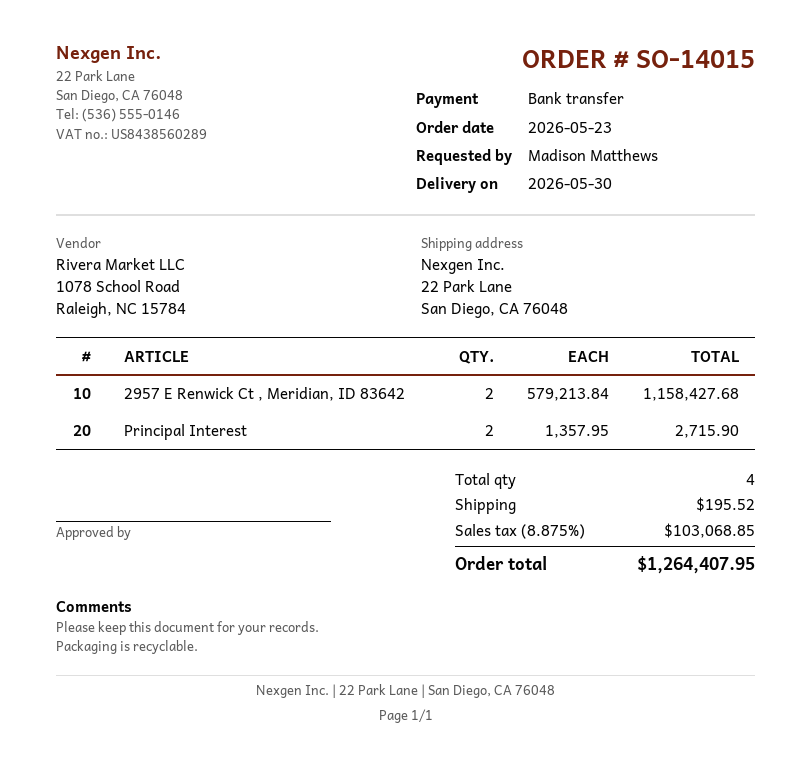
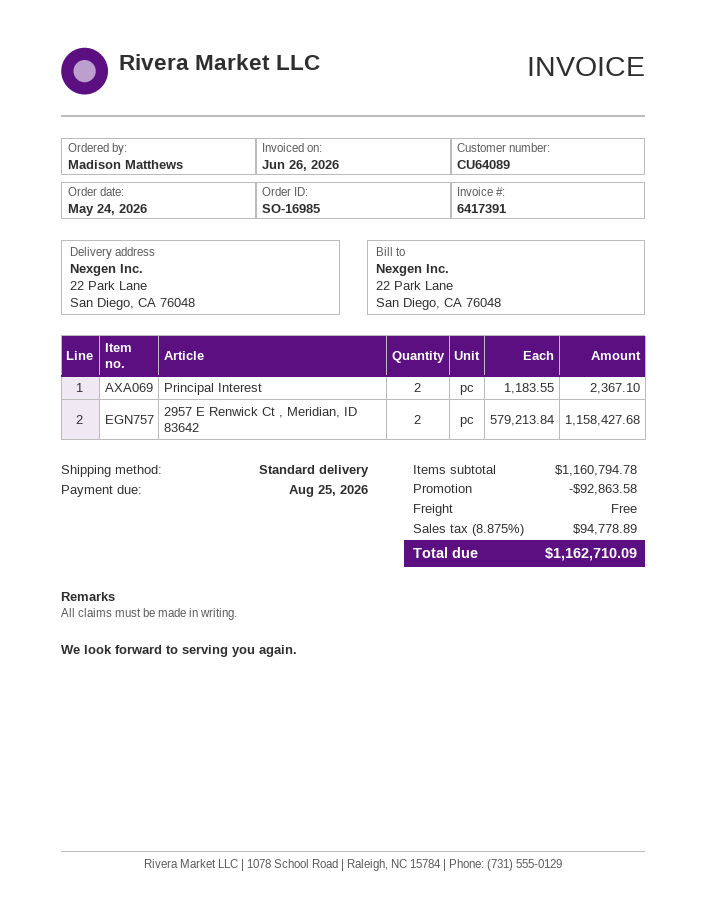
order number: SO-14015 -> SO-16985
order date: 2026-05-23 -> 2026-05-24
Principal Interest: 2 x 1357.95 = 2715.90 -> 2 x 1183.55 = 2367.10
discount: none -> 92863.58
shipping: 195.52 -> 0.00
tax: 8.875% = 103068.85 -> 8.875% = 94778.89
total: 1264407.95 -> 1162710.09

